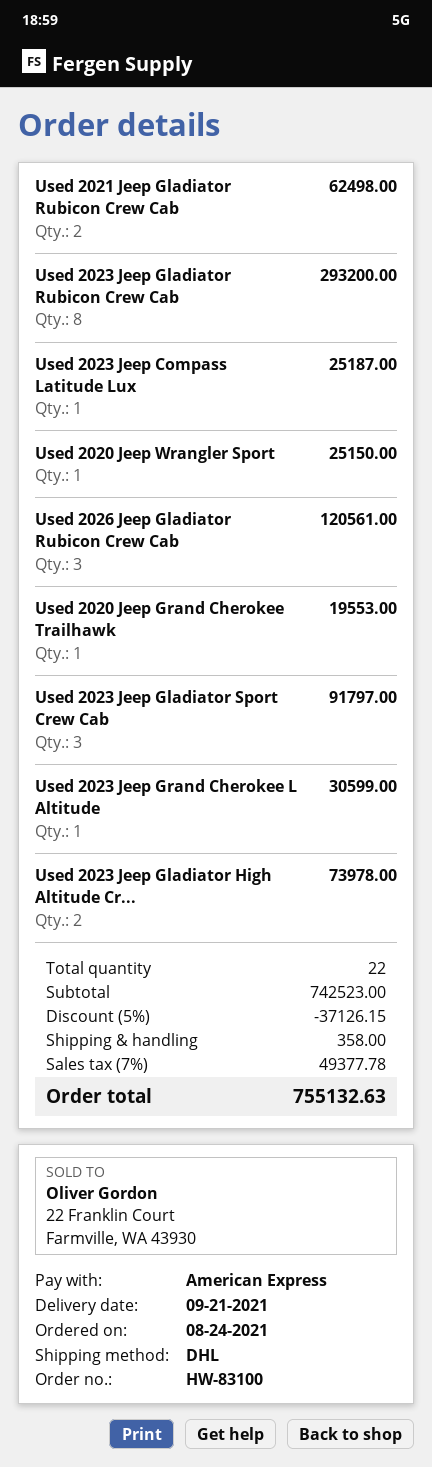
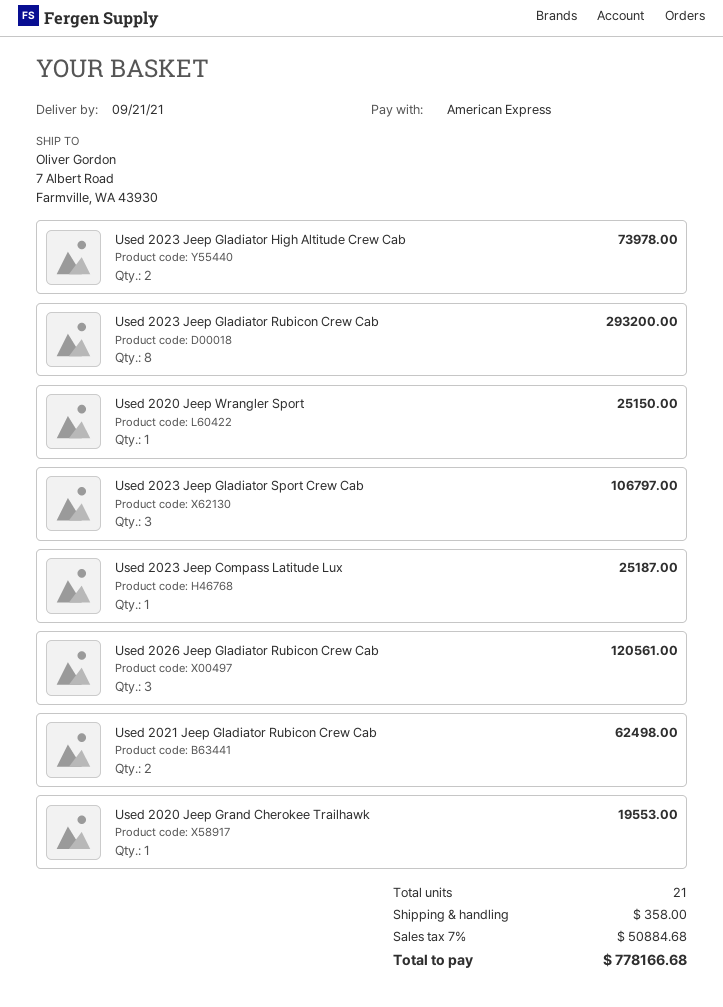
Used 2023 Jeep Gladiator Sport Crew Cab: 3 for 91797.00 -> 3 for 106797.00
Used 2023 Jeep Grand Cherokee L Altitude: 1 for 30599.00 -> none
total quantity: 22 -> 21
discount: 5% = 37126.15 -> none
tax: 7% = 49377.78 -> 7% = 50884.68
total: 755132.63 -> 778166.68

